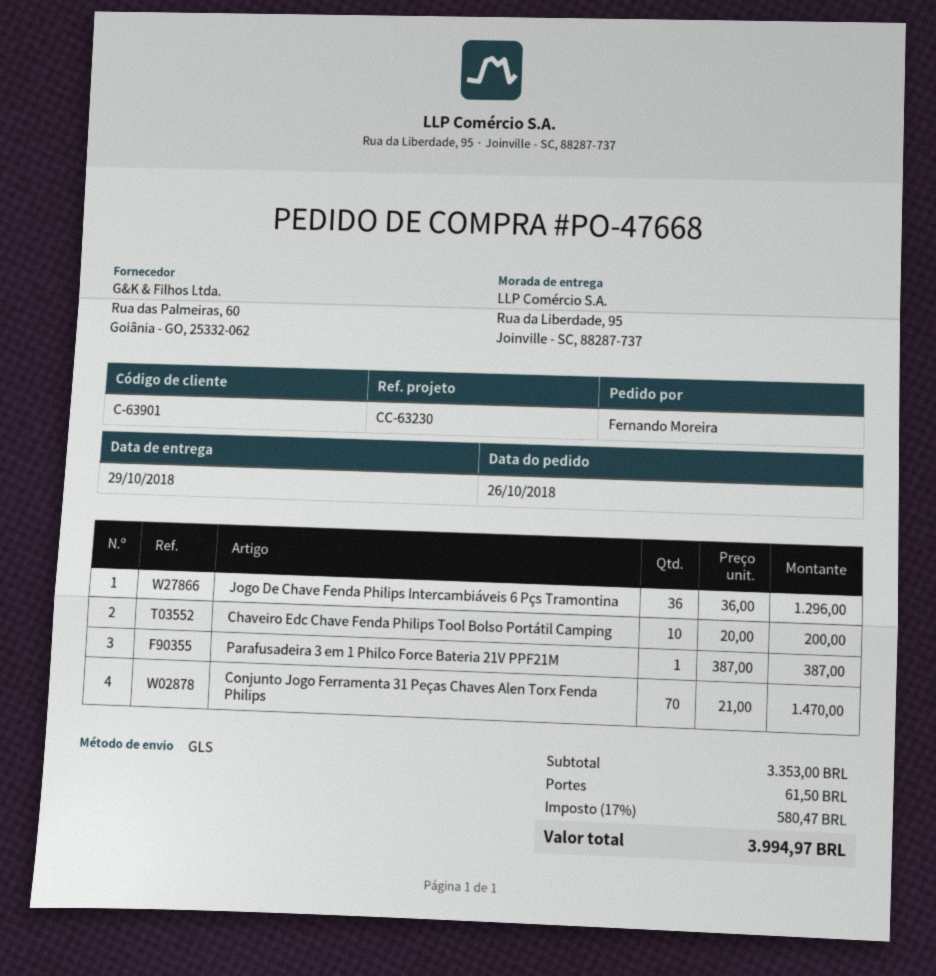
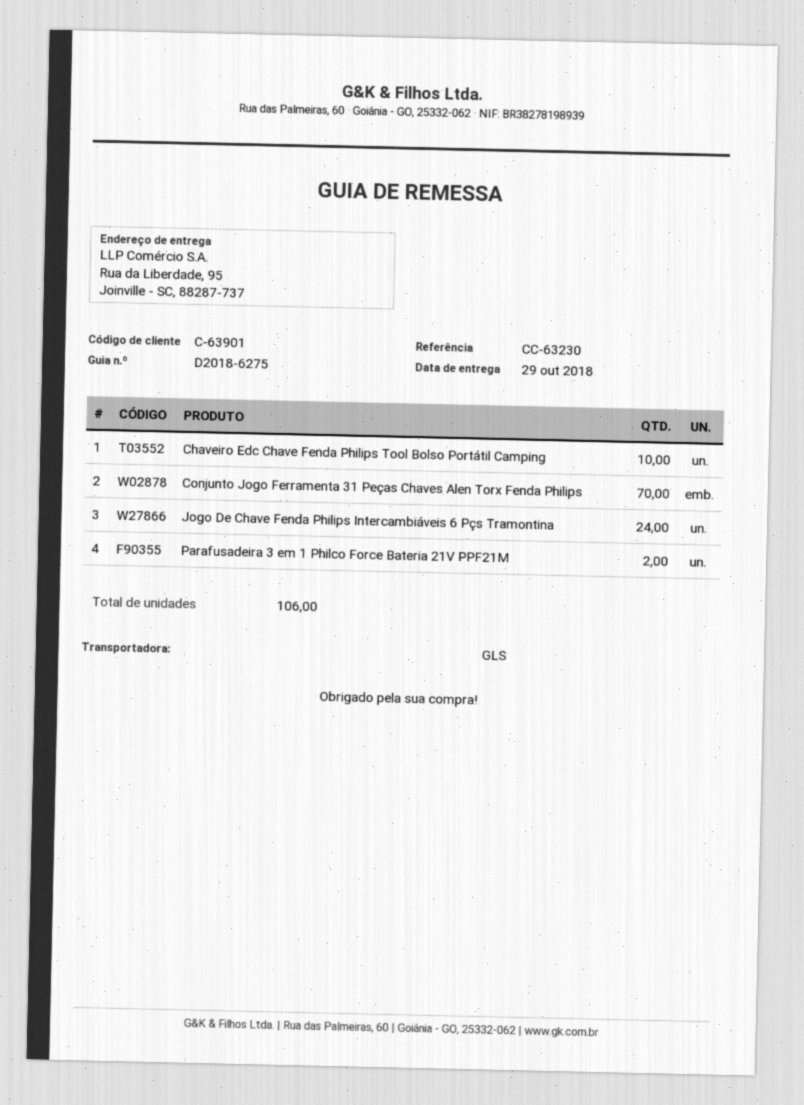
Jogo De Chave Fenda Philips Intercambiáveis 6 Pçs Tramontina: 36 -> 24
Parafusadeira 3 em 1 Philco Force Bateria 21V PPF21M: 1 -> 2

